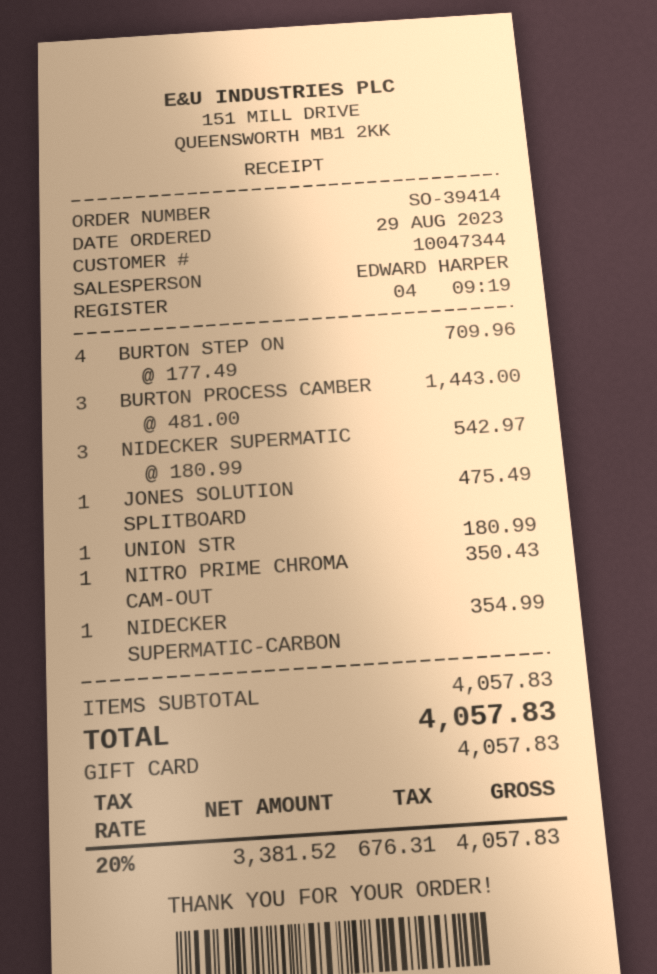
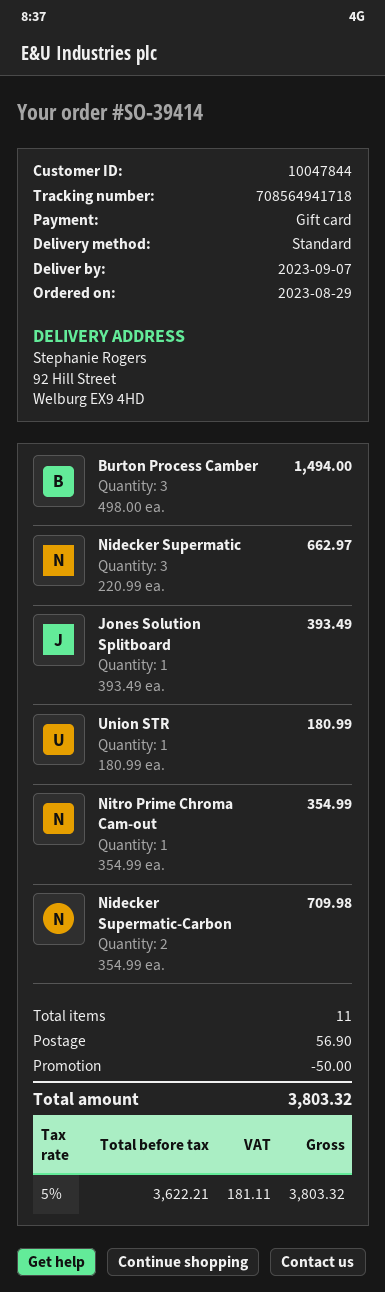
customer number: 10047344 -> 10047844
BURTON STEP ON: 4 x 177.49 = 709.96 -> none
BURTON PROCESS CAMBER: 3 x 481.00 = 1443.00 -> 3 x 498.00 = 1494.00
NIDECKER SUPERMATIC: 3 x 180.99 = 542.97 -> 3 x 220.99 = 662.97
JONES SOLUTION SPLITBOARD: 1 x 475.49 = 475.49 -> 1 x 393.49 = 393.49
NITRO PRIME CHROMA CAM-OUT: 1 x 350.43 = 350.43 -> 1 x 354.99 = 354.99
NIDECKER SUPERMATIC-CARBON: 1 x 354.99 = 354.99 -> 2 x 354.99 = 709.98
discount: none -> 50.00
shipping: none -> 56.90
net: 3381.52 -> 3622.21
tax: 20% = 676.31 -> 5% = 181.11
total: 4057.83 -> 3803.32

